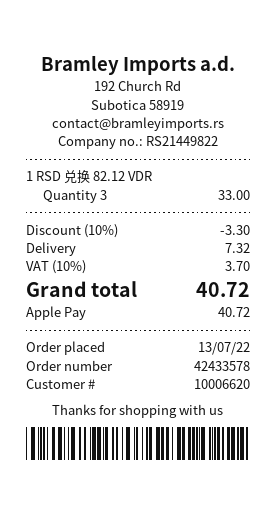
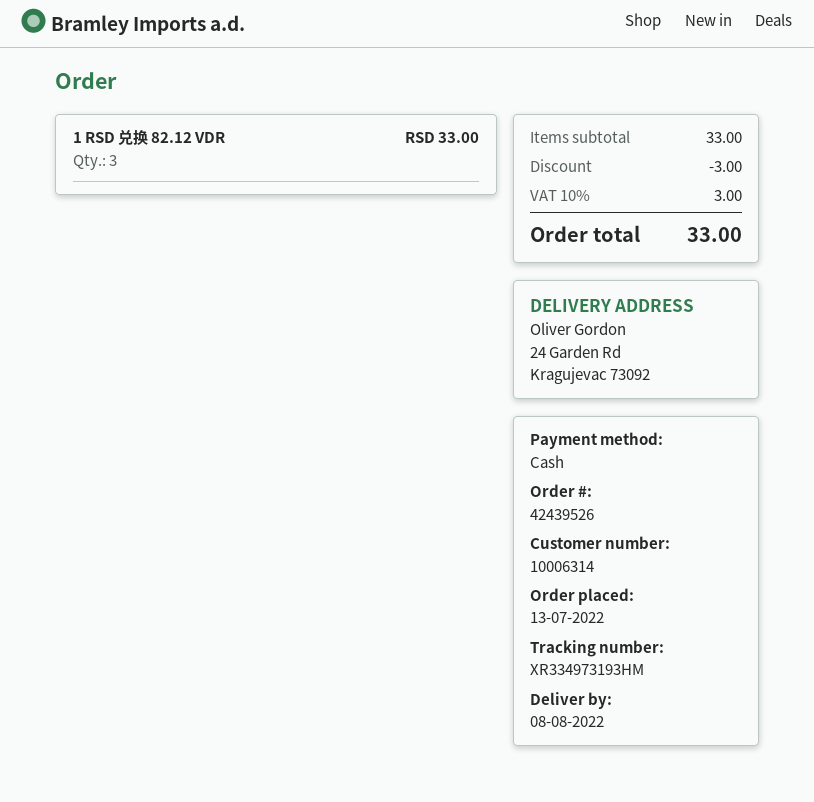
order number: 42433578 -> 42439526
customer number: 10006620 -> 10006314
payment method: Apple Pay -> cash
discount: 3.30 -> 3.00
shipping: 7.32 -> none
tax: 10% = 3.70 -> 10% = 3.00
total: 40.72 -> 33.00

